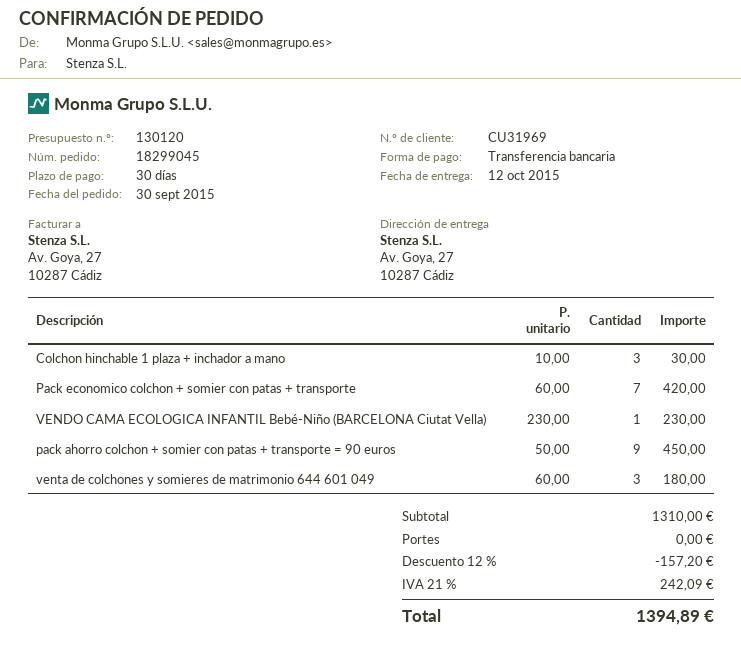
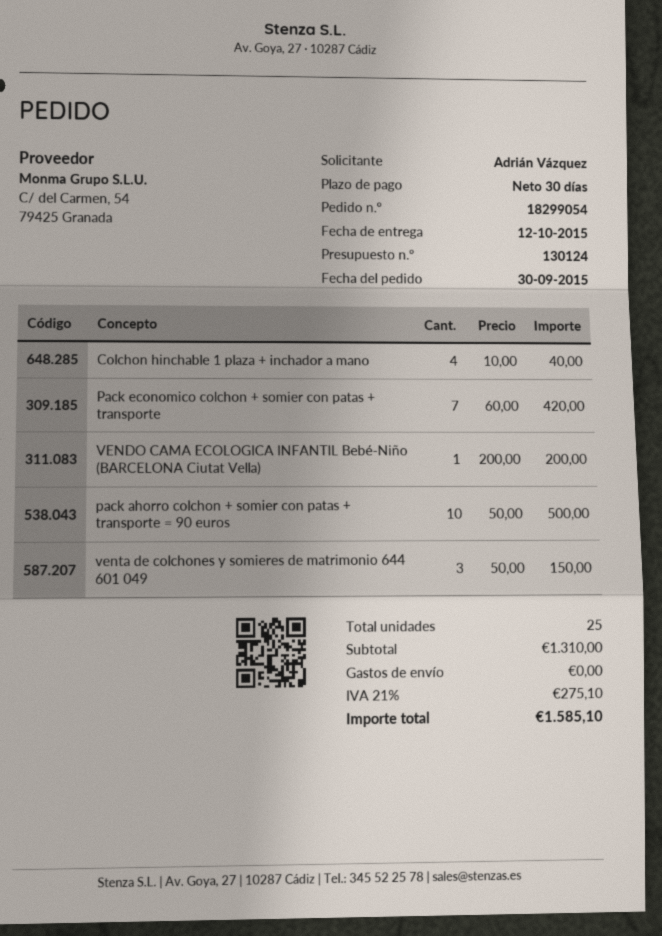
quote number: 130120 -> 130124
order number: 18299045 -> 18299054
Colchon hinchable 1 plaza + inchador a mano: 3 x 10.00 = 30.00 -> 4 x 10.00 = 40.00
VENDO CAMA ECOLOGICA INFANTIL Bebé-Niño (BARCELONA Ciutat Vella): 1 x 230.00 = 230.00 -> 1 x 200.00 = 200.00
pack ahorro colchon + somier con patas + transporte = 90 euros: 9 x 50.00 = 450.00 -> 10 x 50.00 = 500.00
venta de colchones y somieres de matrimonio 644 601 049: 3 x 60.00 = 180.00 -> 3 x 50.00 = 150.00
discount: 12% = 157.20 -> none
tax: 21% = 242.09 -> 21% = 275.10
total: 1394.89 -> 1585.10

